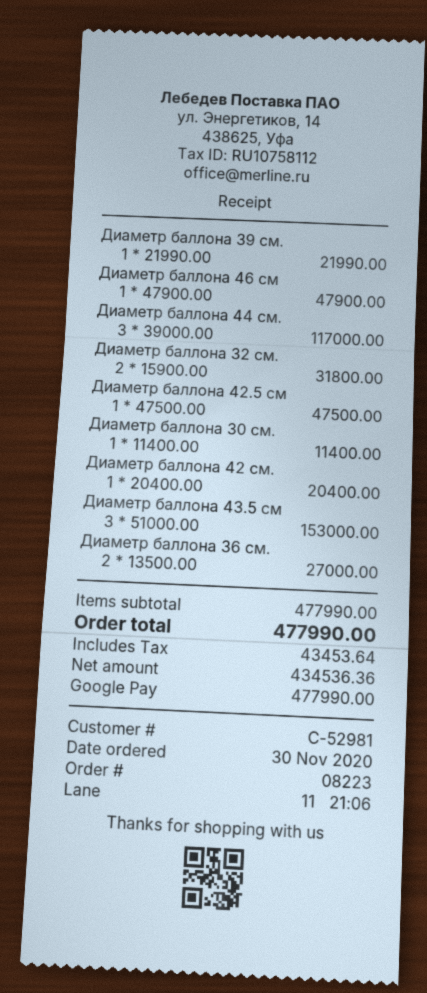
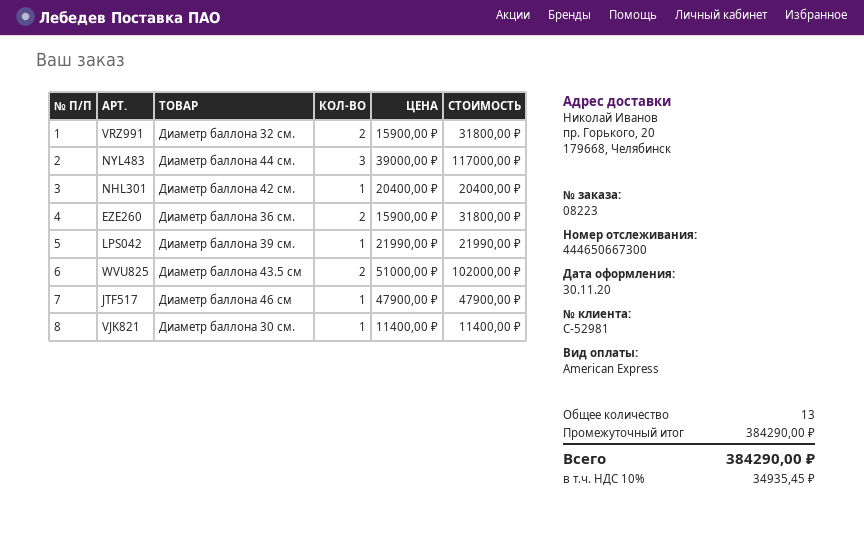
payment method: Google Pay -> American Express
Диаметр баллона 42.5 см: 1 x 47500.00 = 47500.00 -> none
Диаметр баллона 43.5 см: 3 x 51000.00 = 153000.00 -> 2 x 51000.00 = 102000.00
Диаметр баллона 36 см.: 2 x 13500.00 = 27000.00 -> 2 x 15900.00 = 31800.00
subtotal: 477990.00 -> 384290.00
tax: 43453.64 -> 34935.45
total: 477990.00 -> 384290.00

